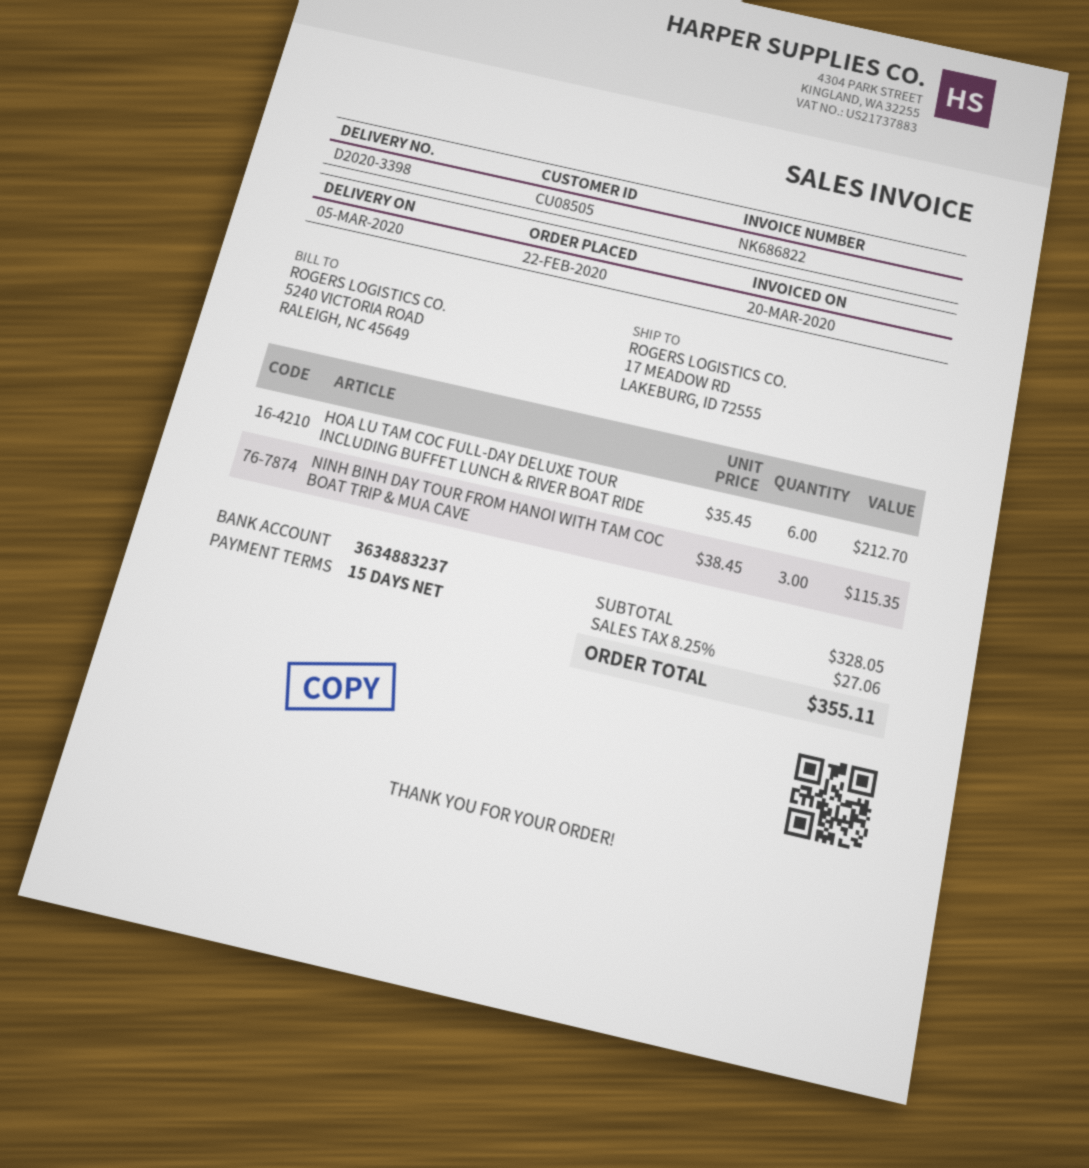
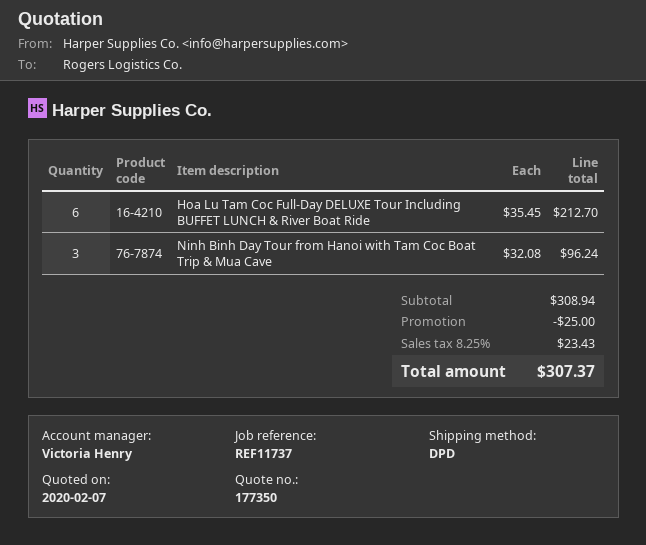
NINH BINH DAY TOUR FROM HANOI WITH TAM COC BOAT TRIP & MUA CAVE: 3 x 38.45 = 115.35 -> 3 x 32.08 = 96.24
subtotal: 328.05 -> 308.94
discount: none -> 25.00
tax: 8.25% = 27.06 -> 8.25% = 23.43
total: 355.11 -> 307.37

